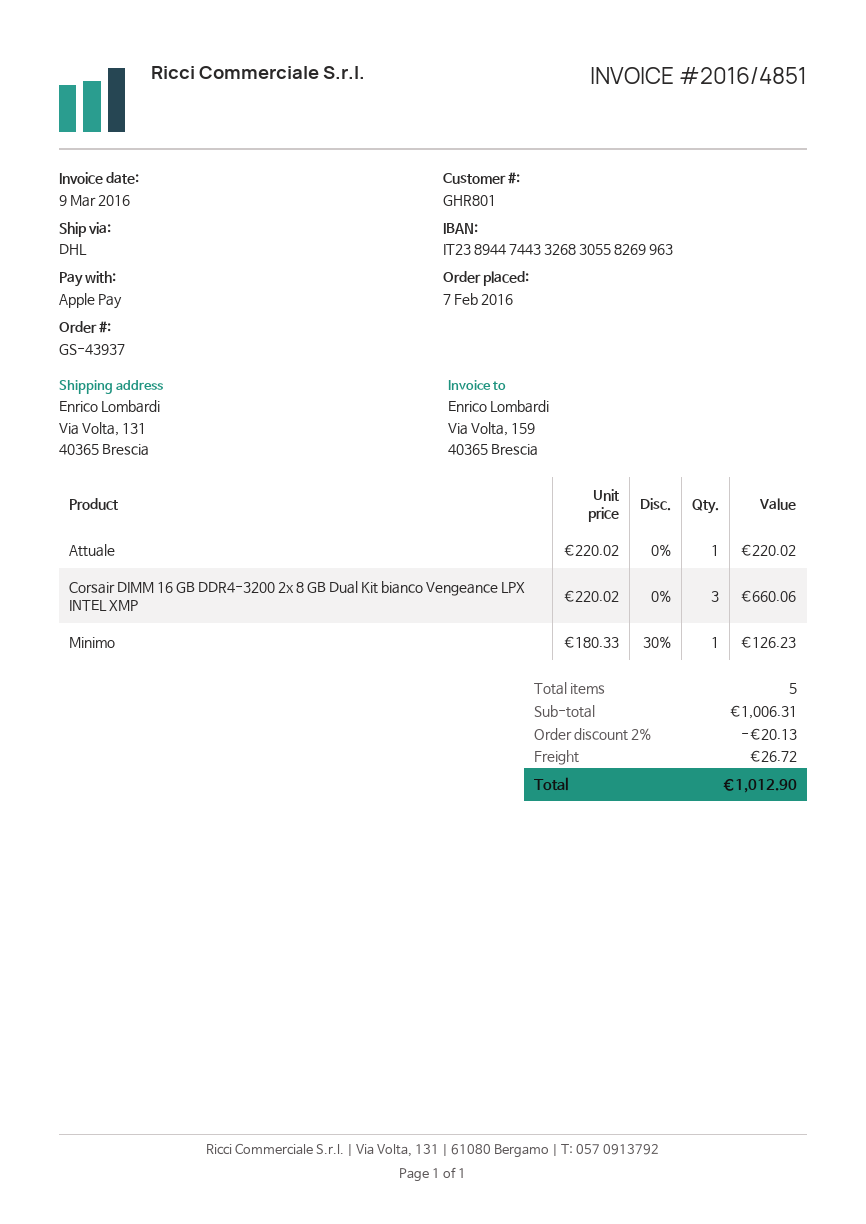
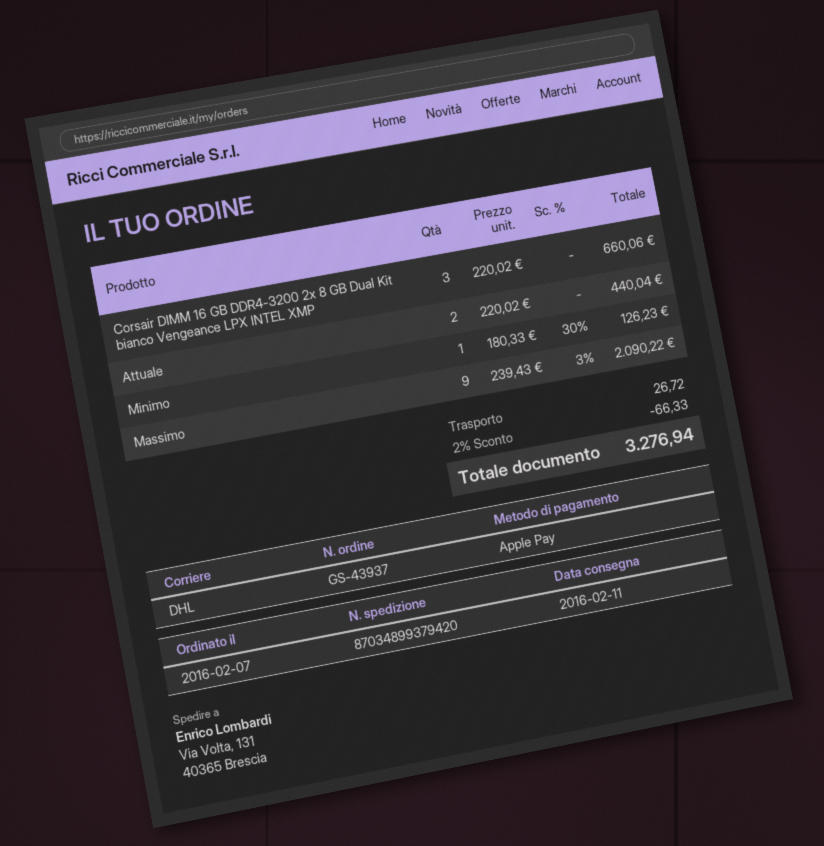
Attuale: 1 x 220.02 = 220.02 -> 2 x 220.02 = 440.04
Massimo: none -> 9 x 239.43 - 3% = 2090.22
discount: 2% = 20.13 -> 2% = 66.33
total: 1012.90 -> 3276.94

